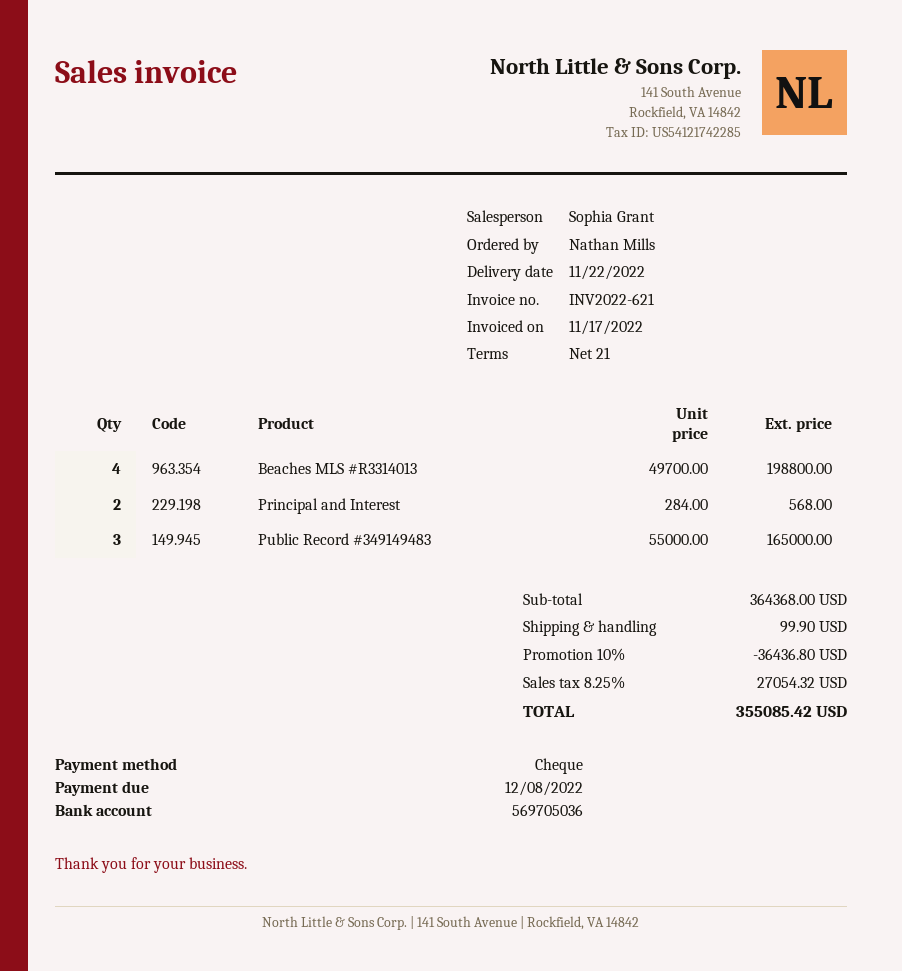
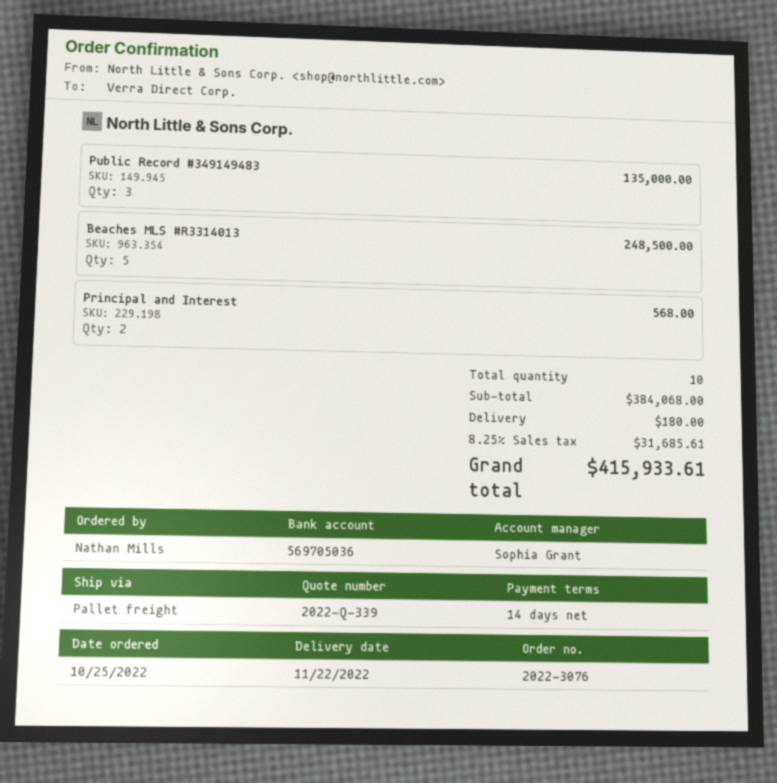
payment terms: 21 days -> 14 days
Beaches MLS #R3314013: 4 for 198800.00 -> 5 for 248500.00
Public Record #349149483: 3 for 165000.00 -> 3 for 135000.00
subtotal: 364368.00 -> 384068.00
discount: 10% = 36436.80 -> none
shipping: 99.90 -> 180.00
tax: 8.25% = 27054.32 -> 8.25% = 31685.61
total: 355085.42 -> 415933.61

